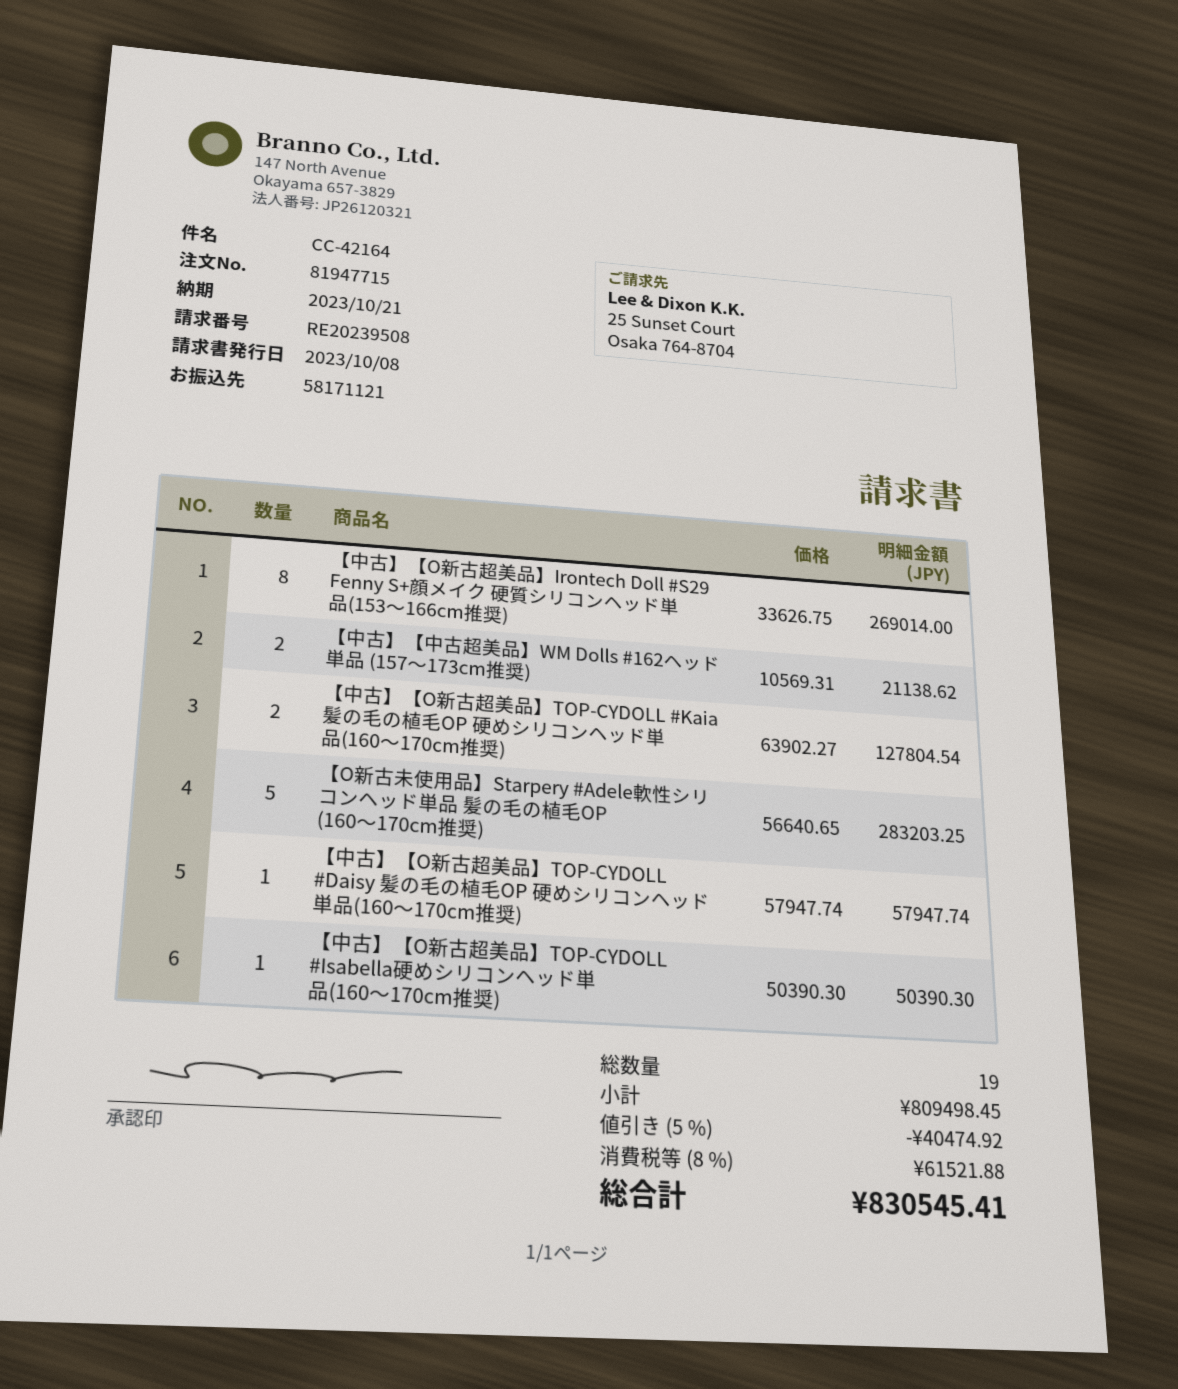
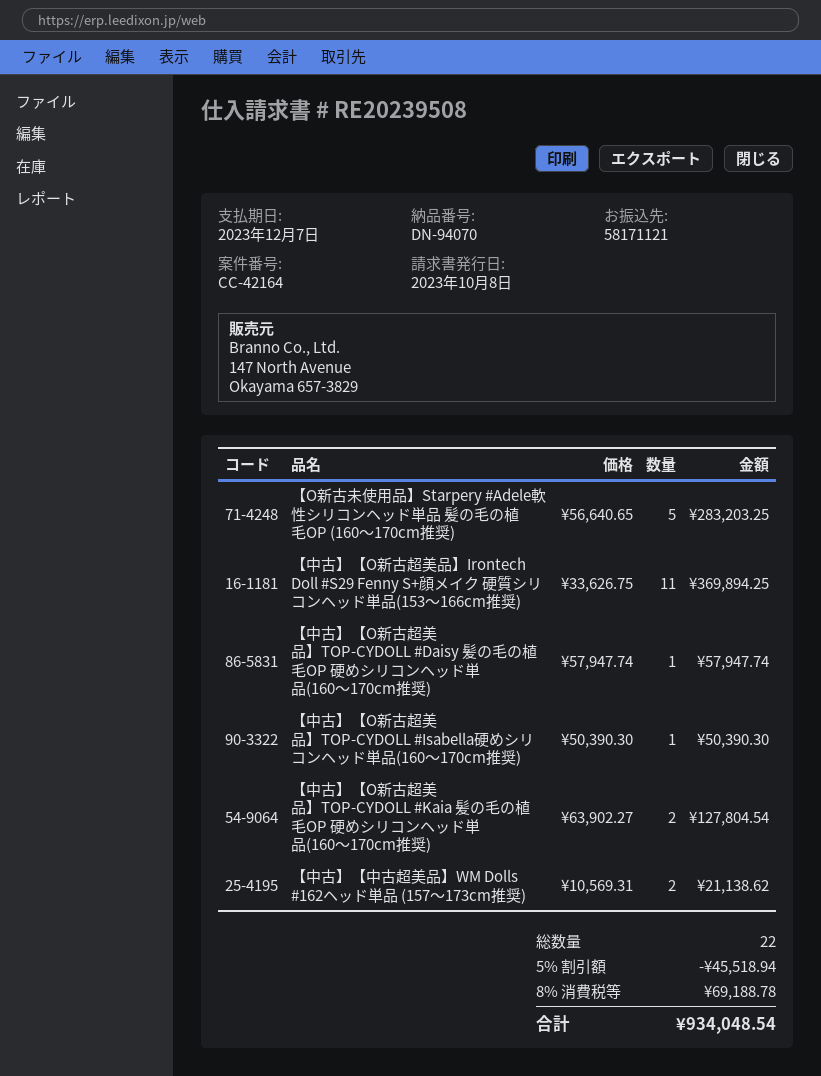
【中古】【O新古超美品】Irontech Doll #S29 Fenny S+顔メイク 硬質シリコンヘッド単品(153〜166cm推奨): 8 x 33626.75 = 269014.00 -> 11 x 33626.75 = 369894.25
total quantity: 19 -> 22
discount: 5% = 40474.92 -> 5% = 45518.94
tax: 8% = 61521.88 -> 8% = 69188.78
total: 830545.41 -> 934048.54

